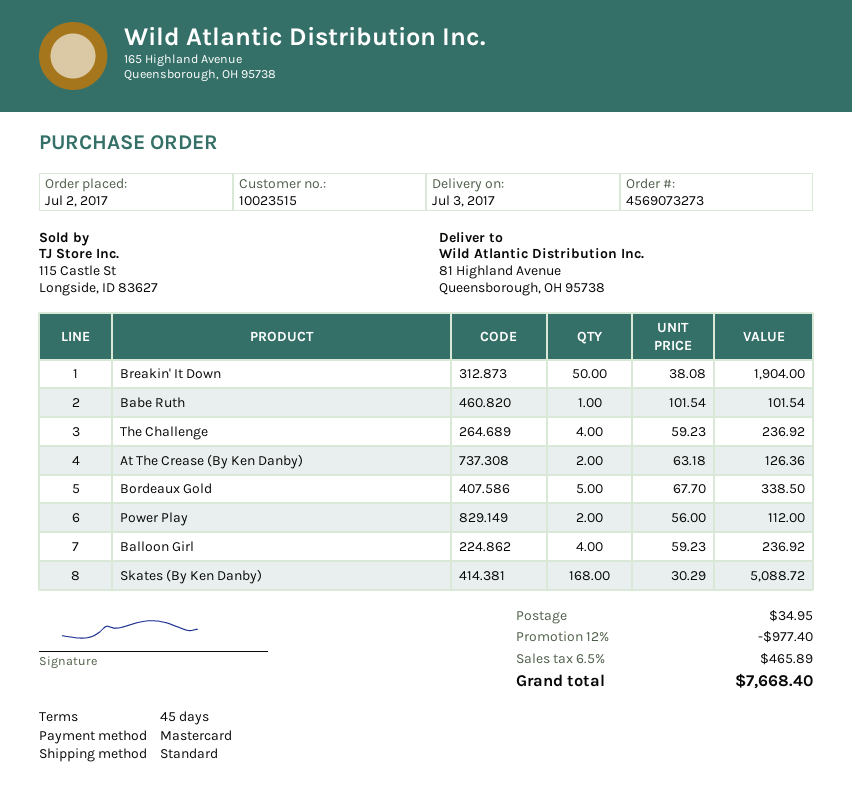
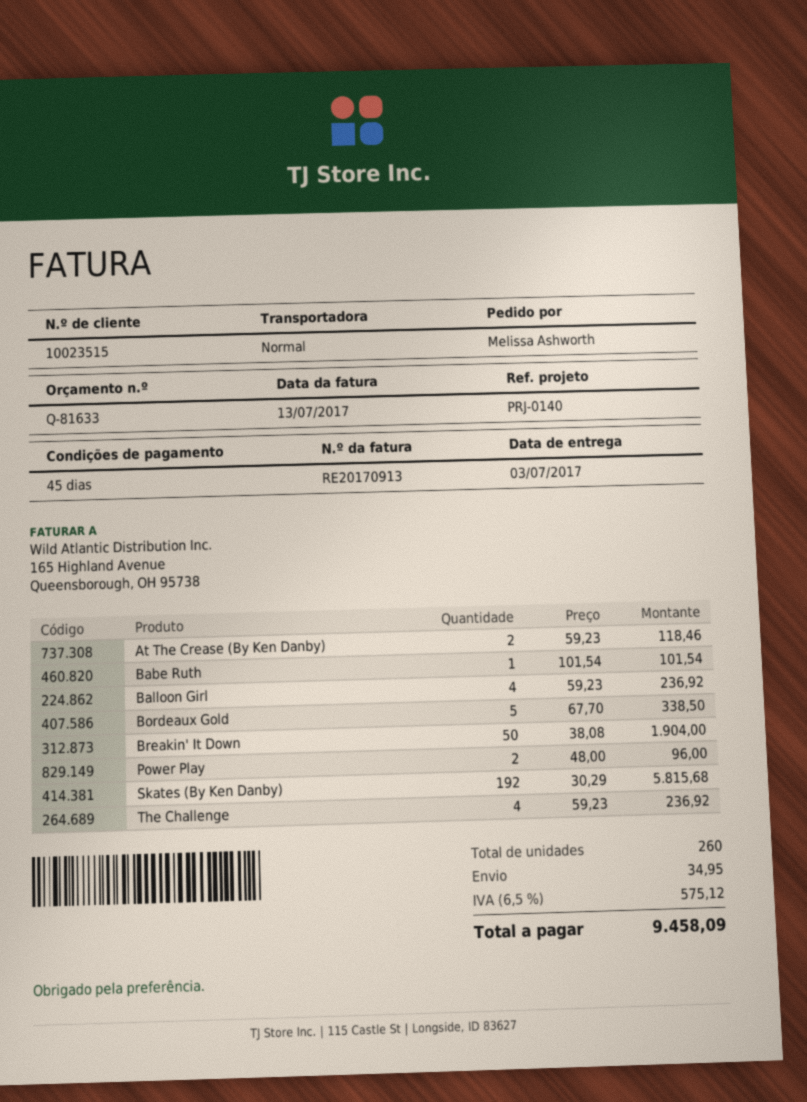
At The Crease (By Ken Danby): 2 x 63.18 = 126.36 -> 2 x 59.23 = 118.46
Power Play: 2 x 56.00 = 112.00 -> 2 x 48.00 = 96.00
Skates (By Ken Danby): 168 x 30.29 = 5088.72 -> 192 x 30.29 = 5815.68
discount: 12% = 977.40 -> none
tax: 6.5% = 465.89 -> 6.5% = 575.12
total: 7668.40 -> 9458.09

